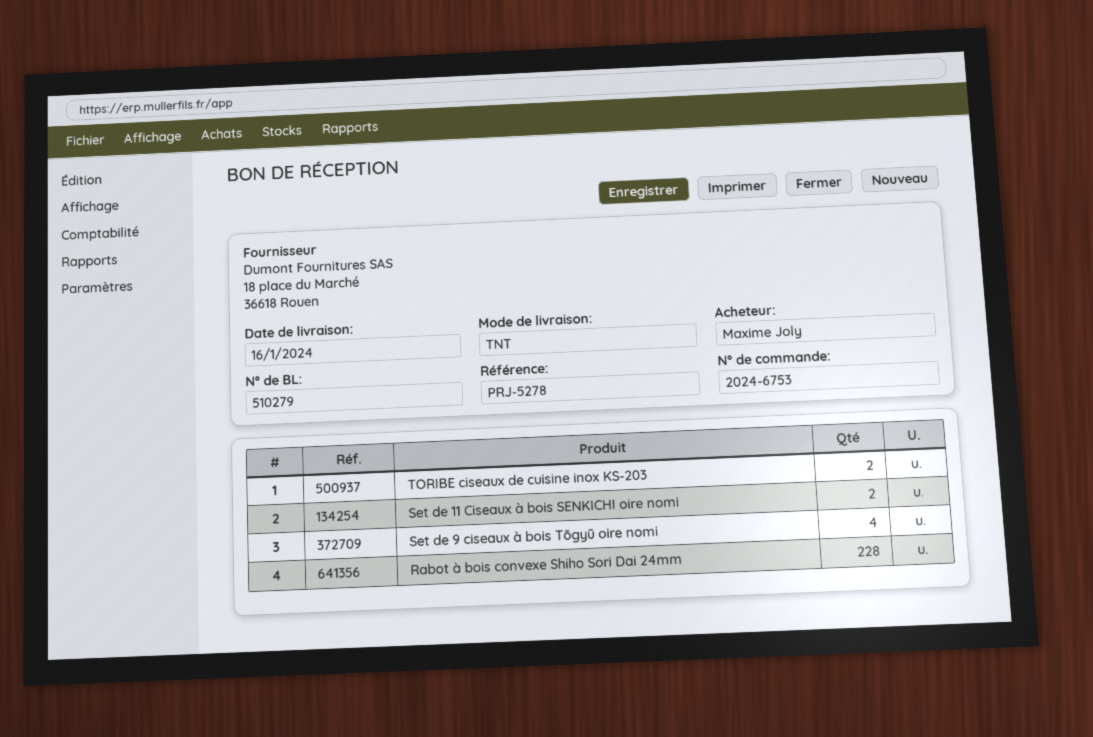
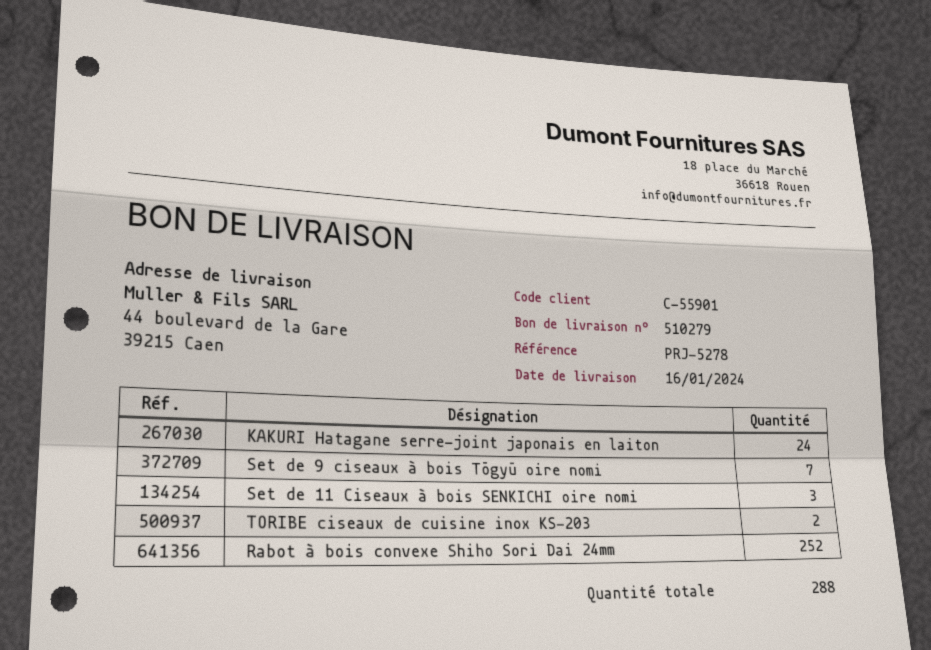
Set de 11 Ciseaux à bois SENKICHI oire nomi: 2 -> 3
Set de 9 ciseaux à bois Tōgyū oire nomi: 4 -> 7
Rabot à bois convexe Shiho Sori Dai 24mm: 228 -> 252
KAKURI Hatagane serre-joint japonais en laiton: none -> 24

